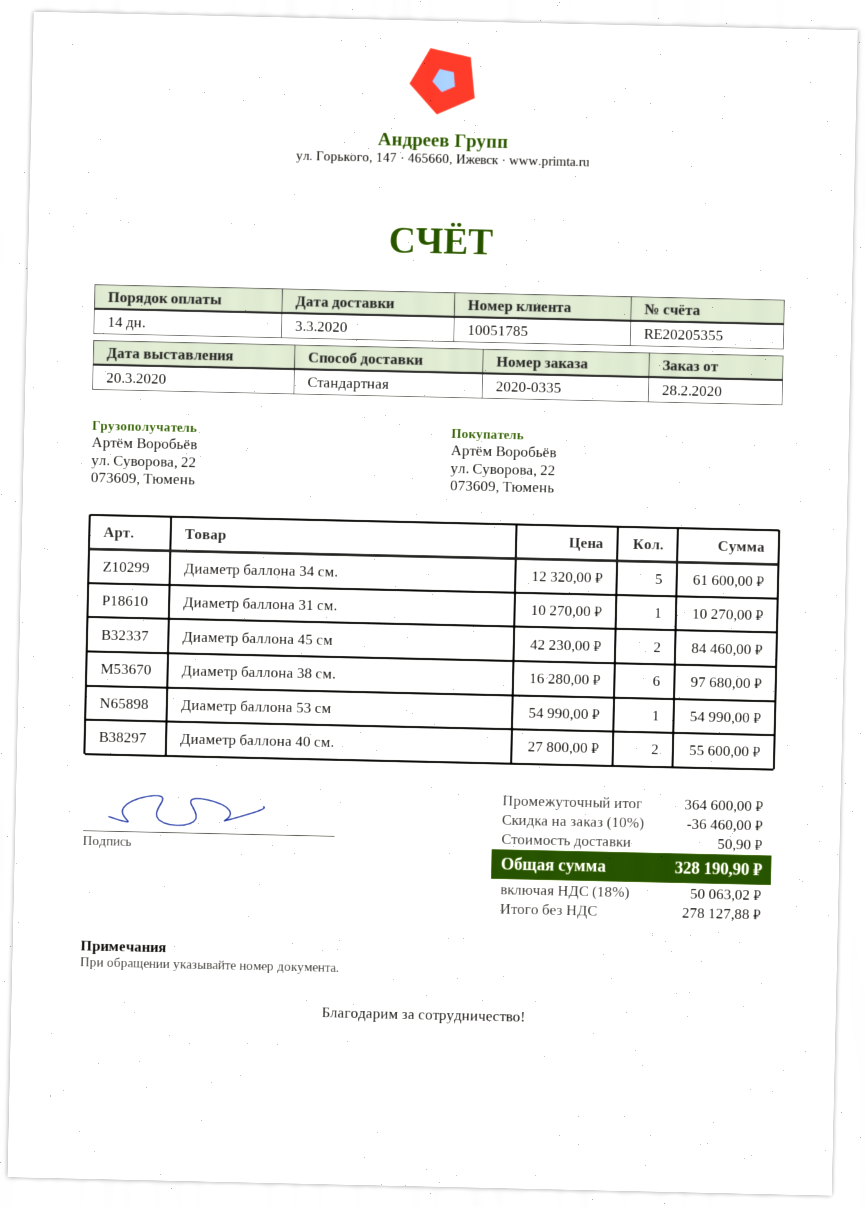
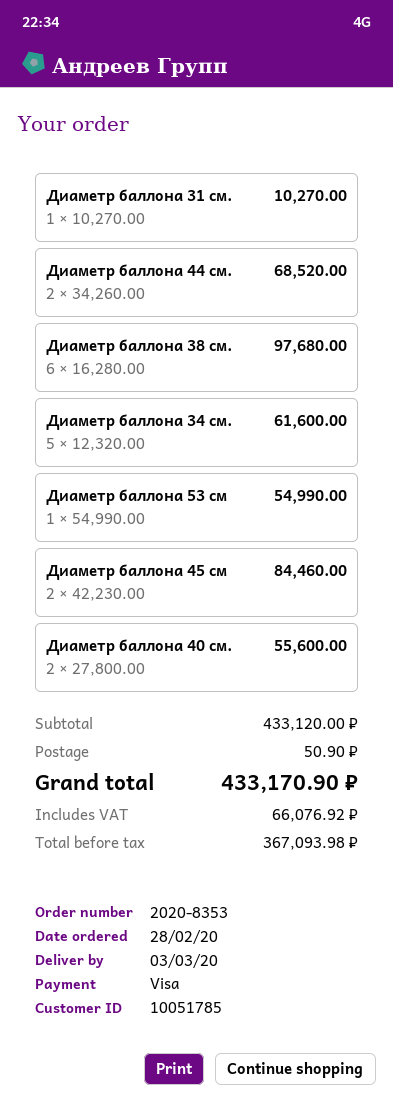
order number: 2020-0335 -> 2020-8353
Диаметр баллона 44 см.: none -> 2 x 34260.00 = 68520.00
subtotal: 364600.00 -> 433120.00
discount: 10% = 36460.00 -> none
net: 278127.88 -> 367093.98
tax: 50063.02 -> 66076.92
total: 328190.90 -> 433170.90

